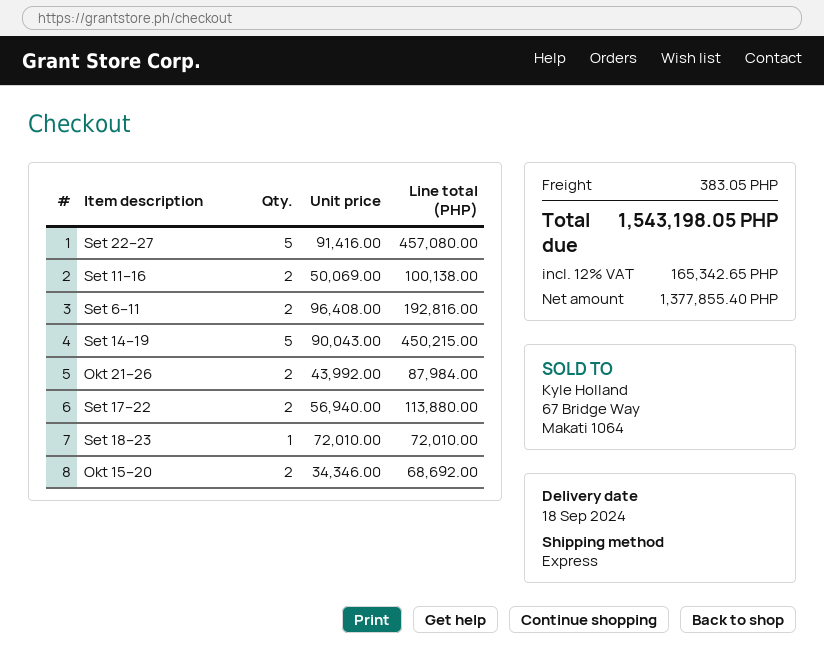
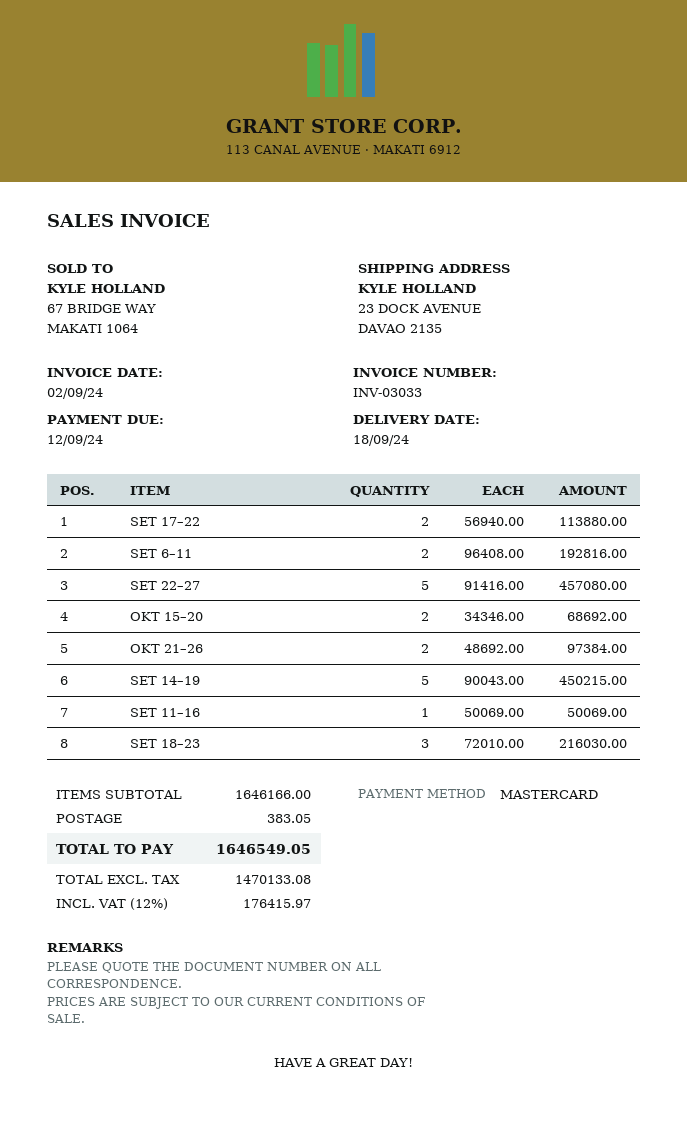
Set 11–16: 2 x 50069.00 = 100138.00 -> 1 x 50069.00 = 50069.00
Okt 21–26: 2 x 43992.00 = 87984.00 -> 2 x 48692.00 = 97384.00
Set 18–23: 1 x 72010.00 = 72010.00 -> 3 x 72010.00 = 216030.00
net: 1377855.40 -> 1470133.08
tax: 12% = 165342.65 -> 12% = 176415.97
total: 1543198.05 -> 1646549.05

